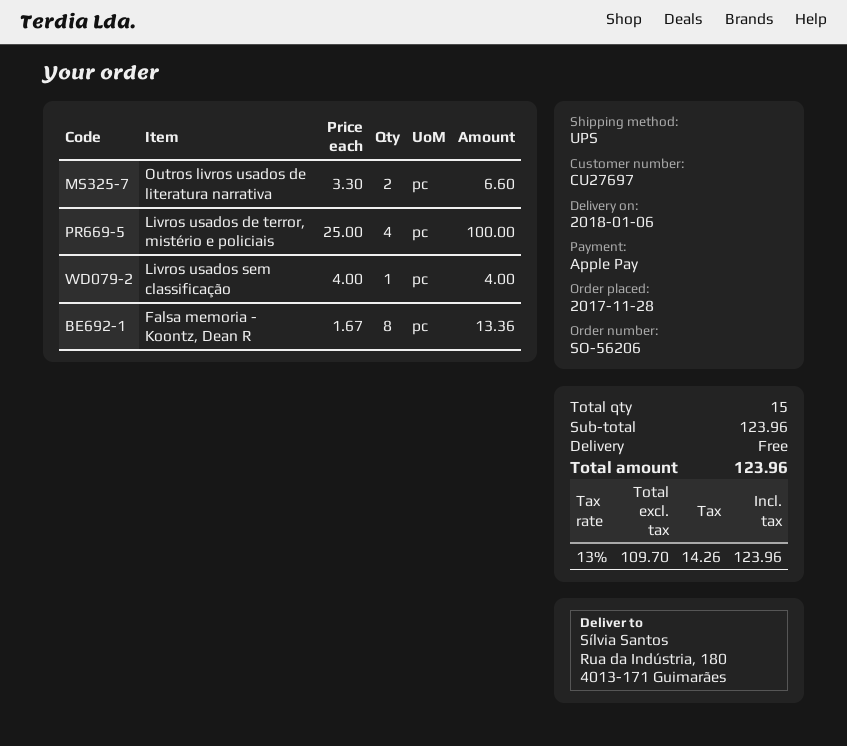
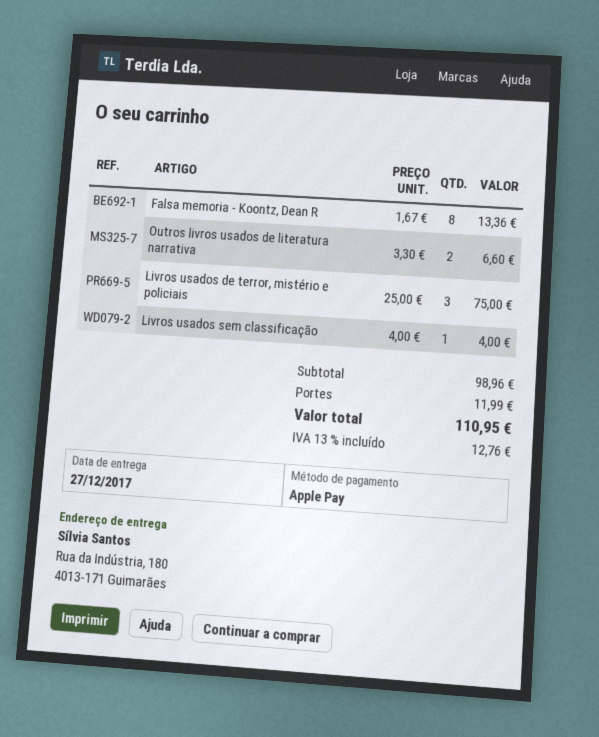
delivery date: 2018-01-06 -> 2017-12-27
Livros usados de terror, mistério e policiais: 4 x 25.00 = 100.00 -> 3 x 25.00 = 75.00
subtotal: 123.96 -> 98.96
shipping: 0.00 -> 11.99
tax: 13% = 14.26 -> 13% = 12.76
total: 123.96 -> 110.95

